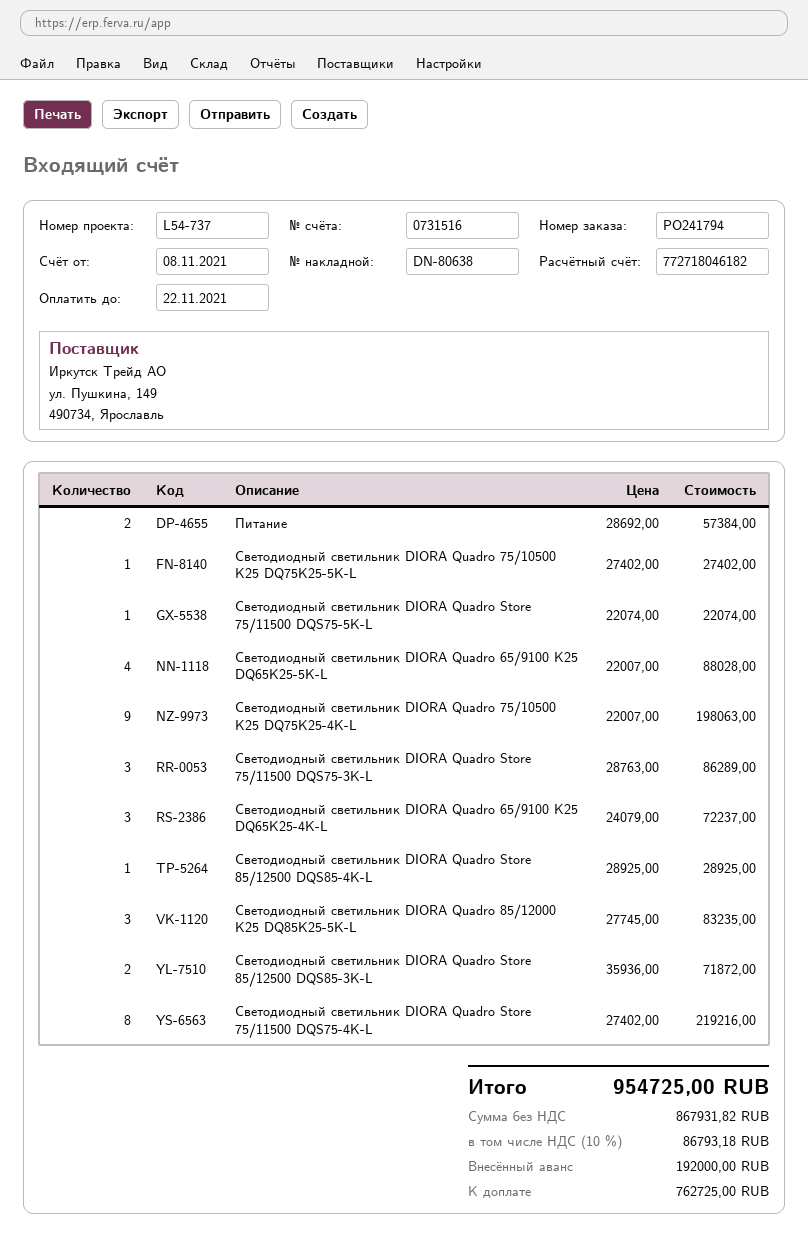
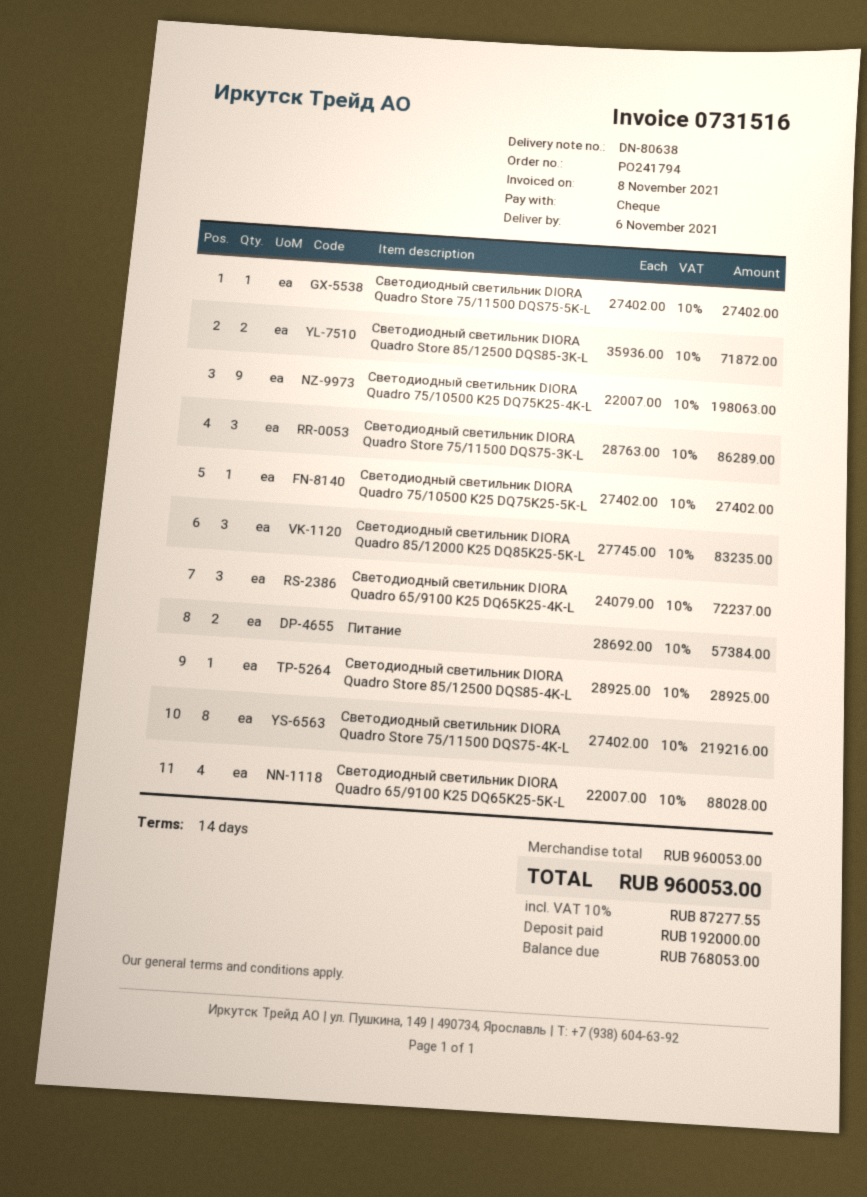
Светодиодный светильник DIORA Quadro Store 75/11500 DQS75-5K-L: 1 x 22074.00 = 22074.00 -> 1 x 27402.00 = 27402.00
tax: 10% = 86793.18 -> 10% = 87277.55
total: 954725.00 -> 960053.00
balance: 762725.00 -> 768053.00

